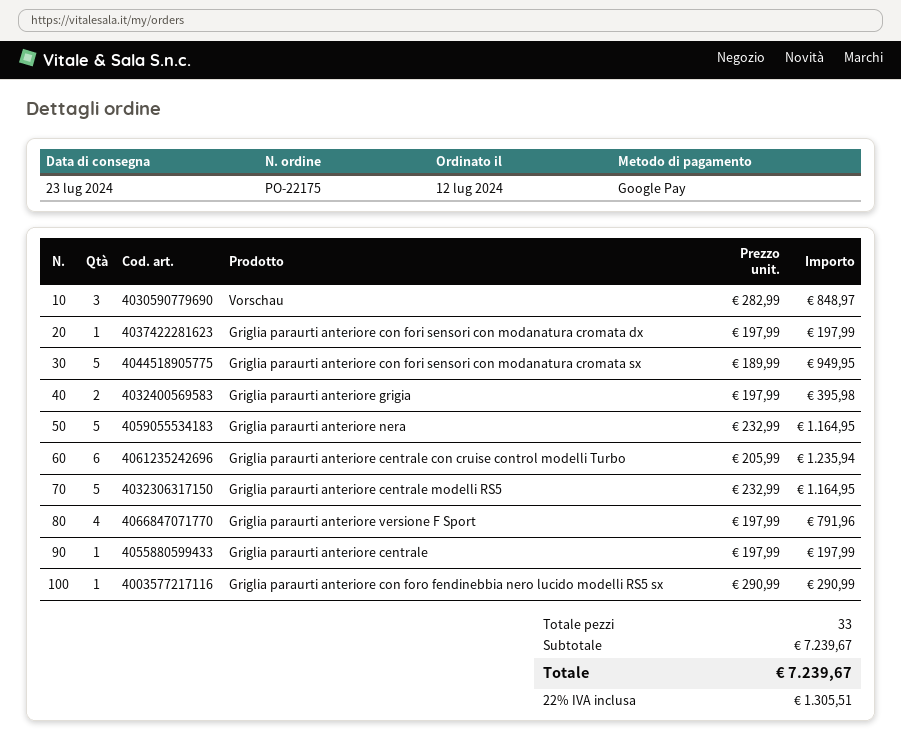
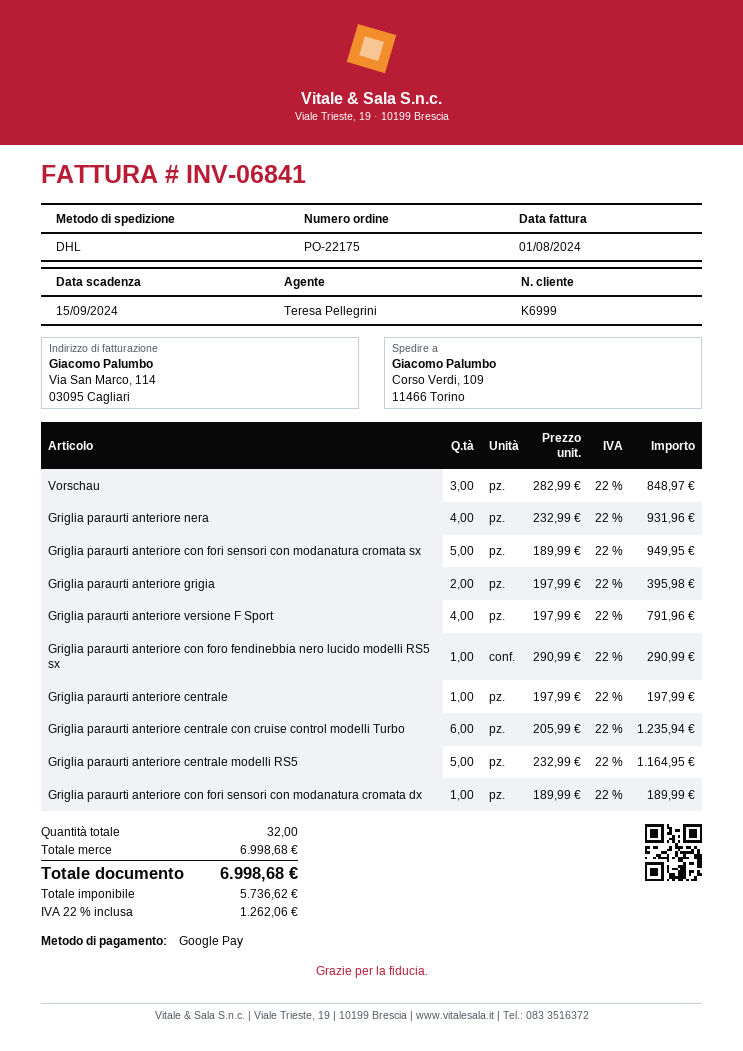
Griglia paraurti anteriore con fori sensori con modanatura cromata dx: 1 x 197.99 = 197.99 -> 1 x 189.99 = 189.99
Griglia paraurti anteriore nera: 5 x 232.99 = 1164.95 -> 4 x 232.99 = 931.96
total quantity: 33 -> 32
subtotal: 7239.67 -> 6998.68
tax: 22% = 1305.51 -> 22% = 1262.06
total: 7239.67 -> 6998.68

